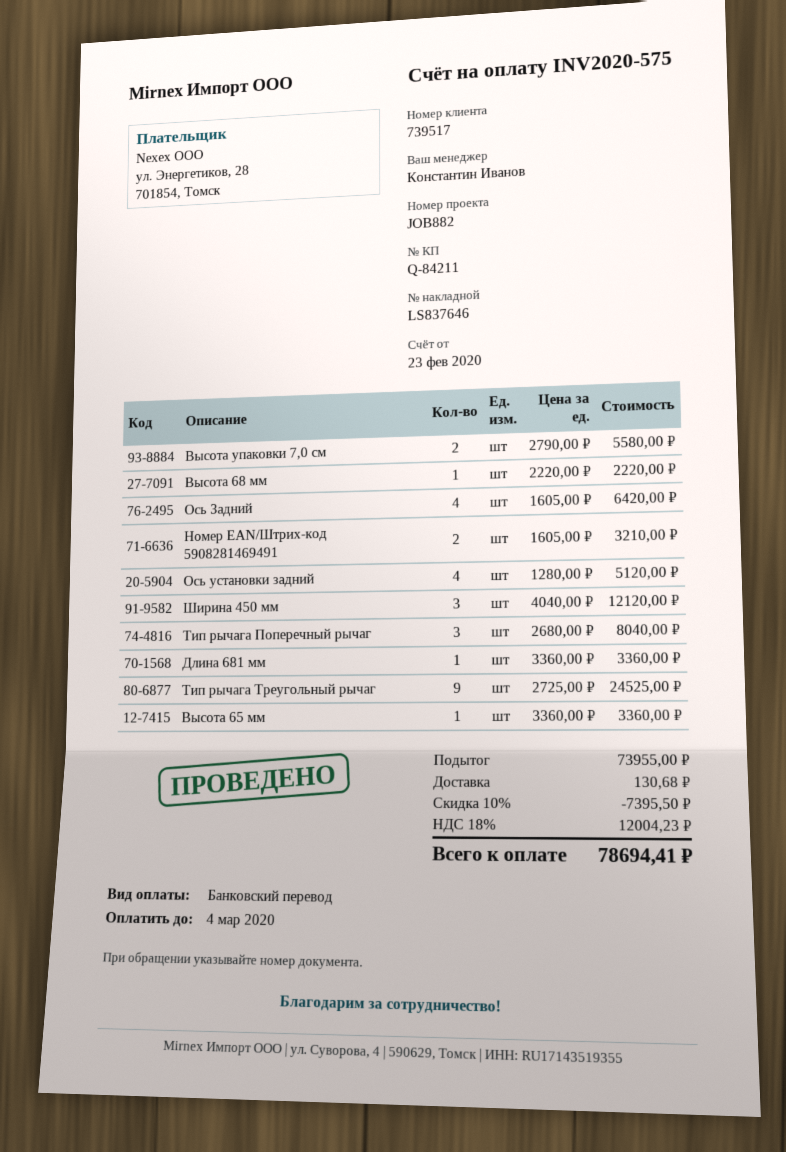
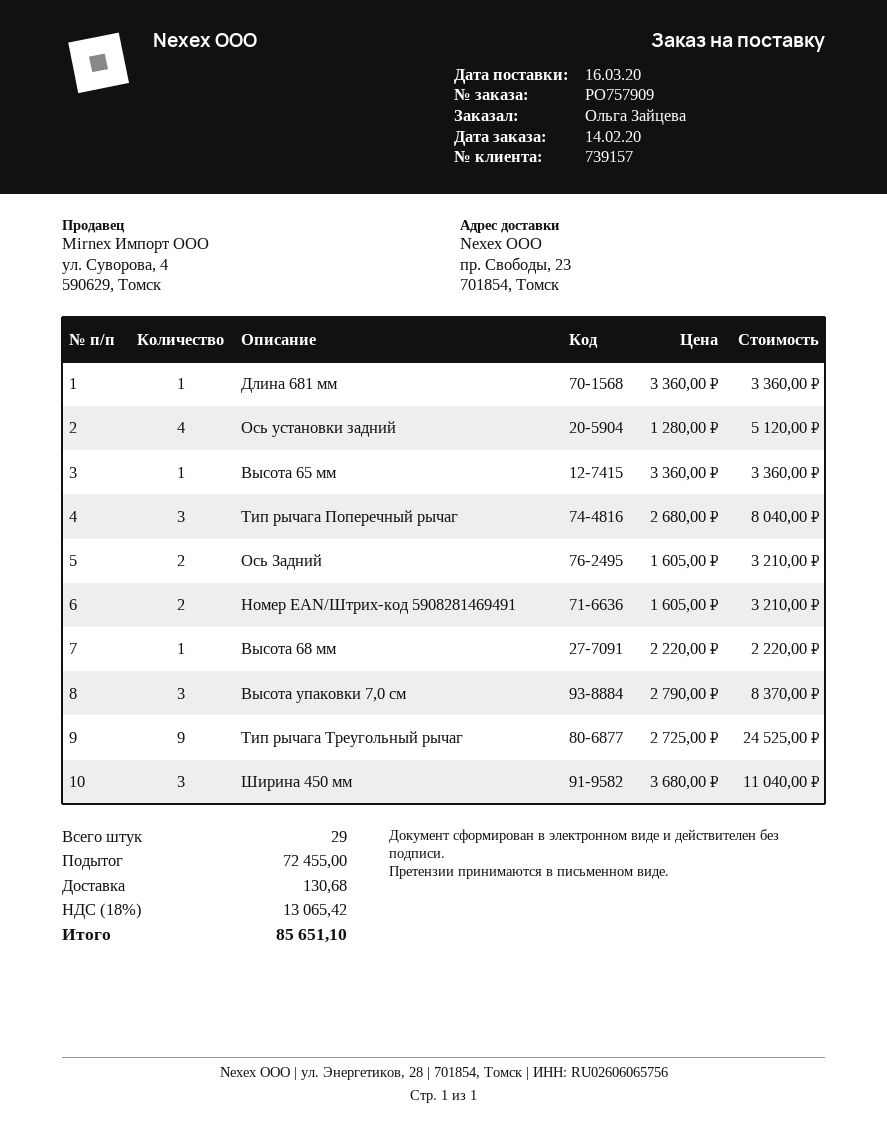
customer number: 739517 -> 739157
Высота упаковки 7,0 см: 2 x 2790.00 = 5580.00 -> 3 x 2790.00 = 8370.00
Ось Задний: 4 x 1605.00 = 6420.00 -> 2 x 1605.00 = 3210.00
Ширина 450 мм: 3 x 4040.00 = 12120.00 -> 3 x 3680.00 = 11040.00
subtotal: 73955.00 -> 72455.00
discount: 10% = 7395.50 -> none
tax: 18% = 12004.23 -> 18% = 13065.42
total: 78694.41 -> 85651.10

